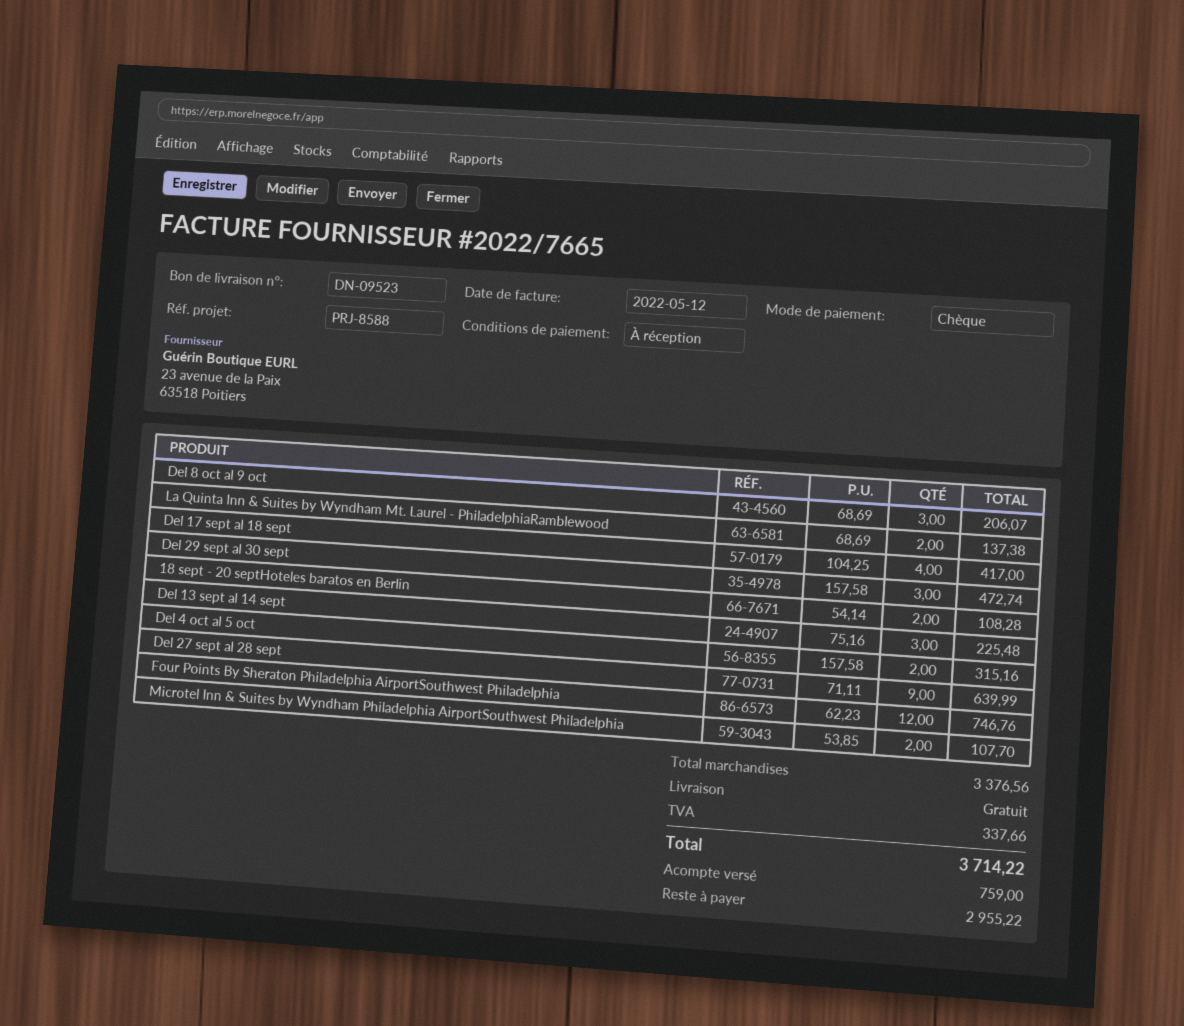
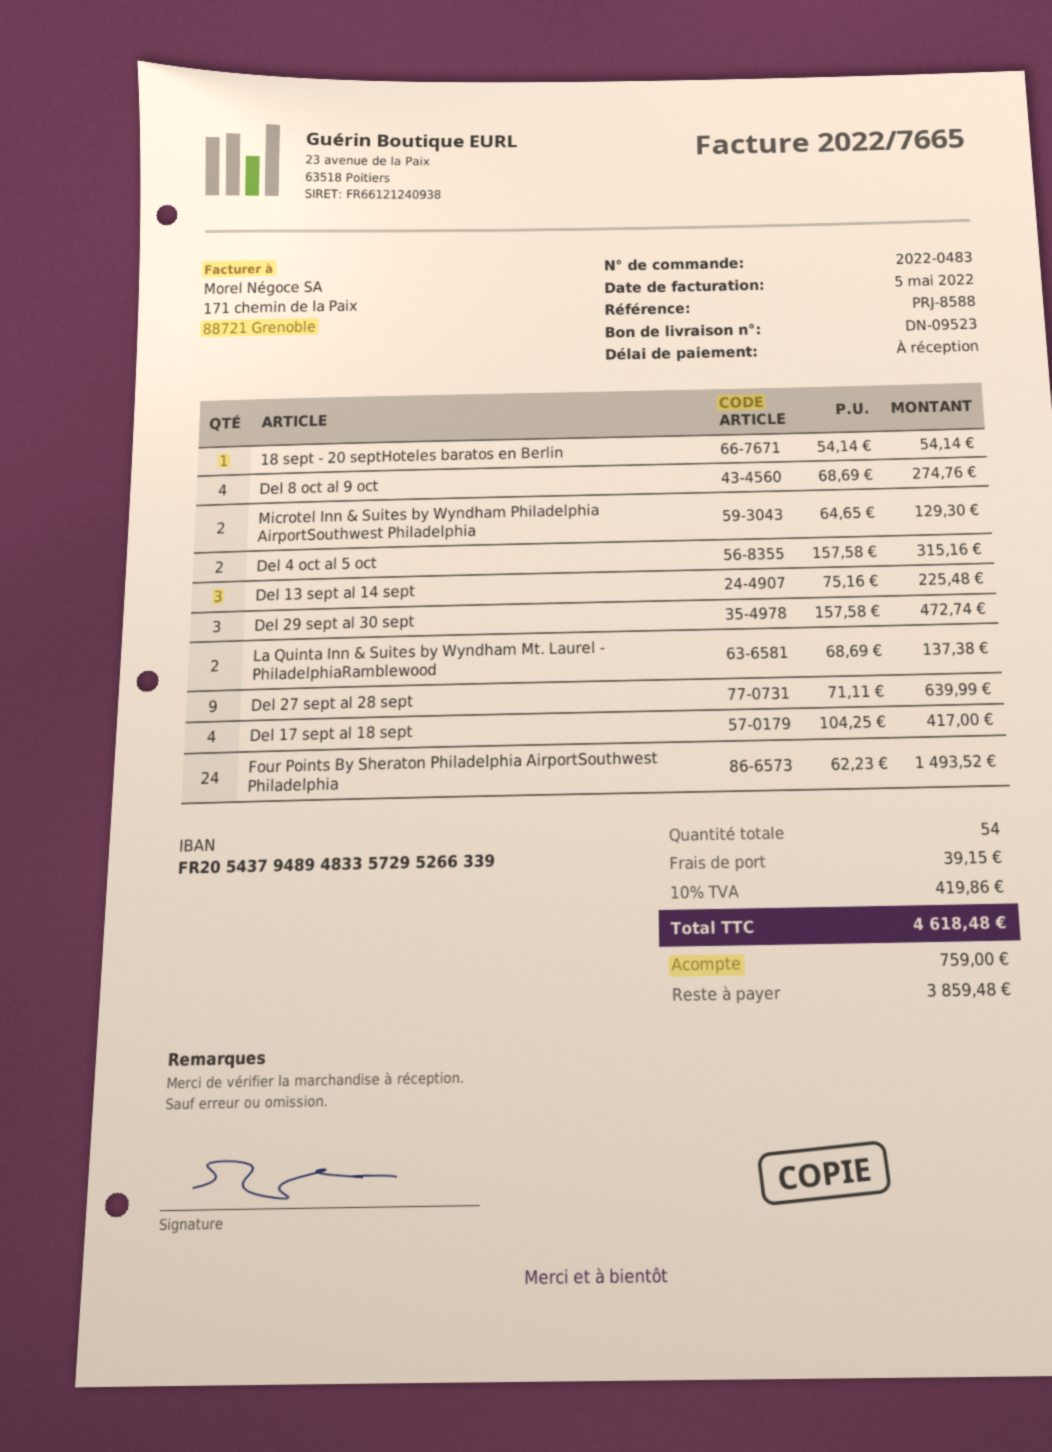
invoice date: 2022-05-12 -> 2022-05-05
Del 8 oct al 9 oct: 3 x 68.69 = 206.07 -> 4 x 68.69 = 274.76
18 sept - 20 septHoteles baratos en Berlin: 2 x 54.14 = 108.28 -> 1 x 54.14 = 54.14
Four Points By Sheraton Philadelphia AirportSouthwest Philadelphia: 12 x 62.23 = 746.76 -> 24 x 62.23 = 1493.52
Microtel Inn & Suites by Wyndham Philadelphia AirportSouthwest Philadelphia: 2 x 53.85 = 107.70 -> 2 x 64.65 = 129.30
shipping: 0.00 -> 39.15
tax: 337.66 -> 419.86
total: 3714.22 -> 4618.48
balance: 2955.22 -> 3859.48

